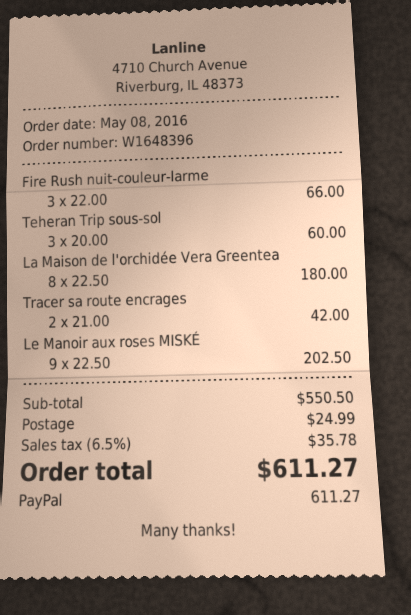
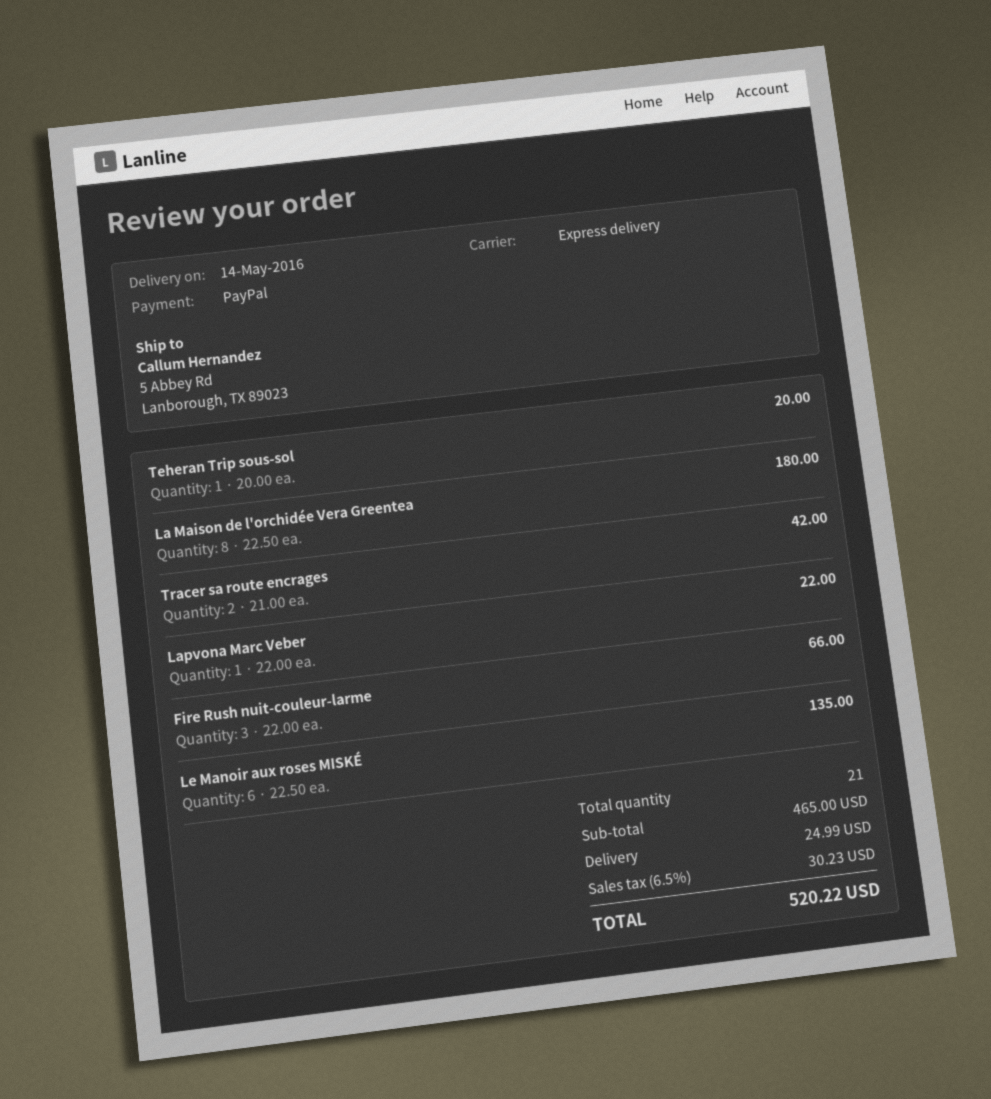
Teheran Trip sous-sol: 3 x 20.00 = 60.00 -> 1 x 20.00 = 20.00
Le Manoir aux roses MISKÉ: 9 x 22.50 = 202.50 -> 6 x 22.50 = 135.00
Lapvona Marc Veber: none -> 1 x 22.00 = 22.00
subtotal: 550.50 -> 465.00
tax: 6.5% = 35.78 -> 6.5% = 30.23
total: 611.27 -> 520.22

